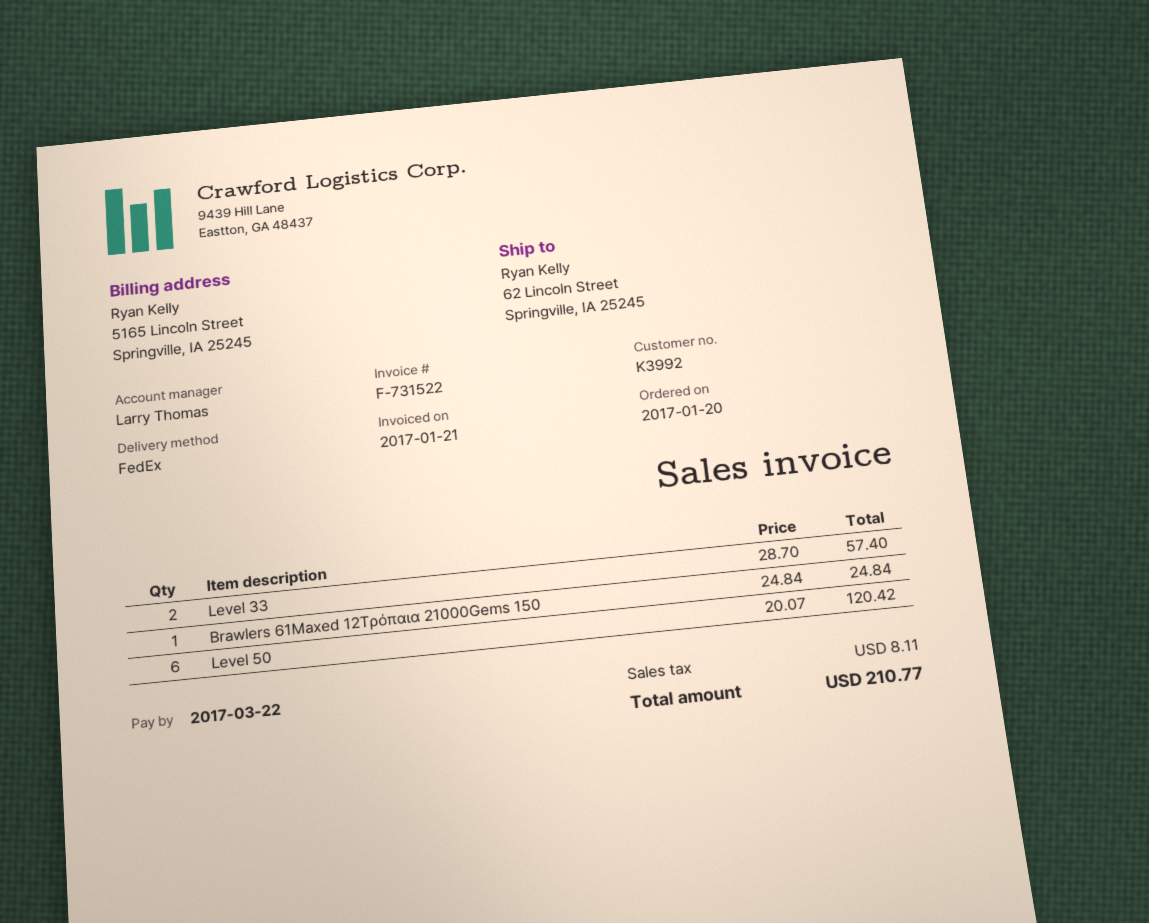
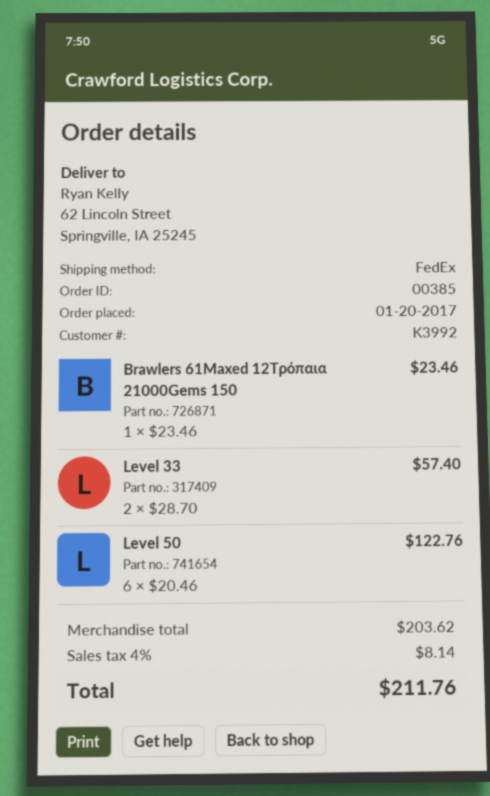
Brawlers 61Maxed 12Τρόπαια 21000Gems 150: 1 x 24.84 = 24.84 -> 1 x 23.46 = 23.46
Level 50: 6 x 20.07 = 120.42 -> 6 x 20.46 = 122.76
tax: 8.11 -> 8.14
total: 210.77 -> 211.76

